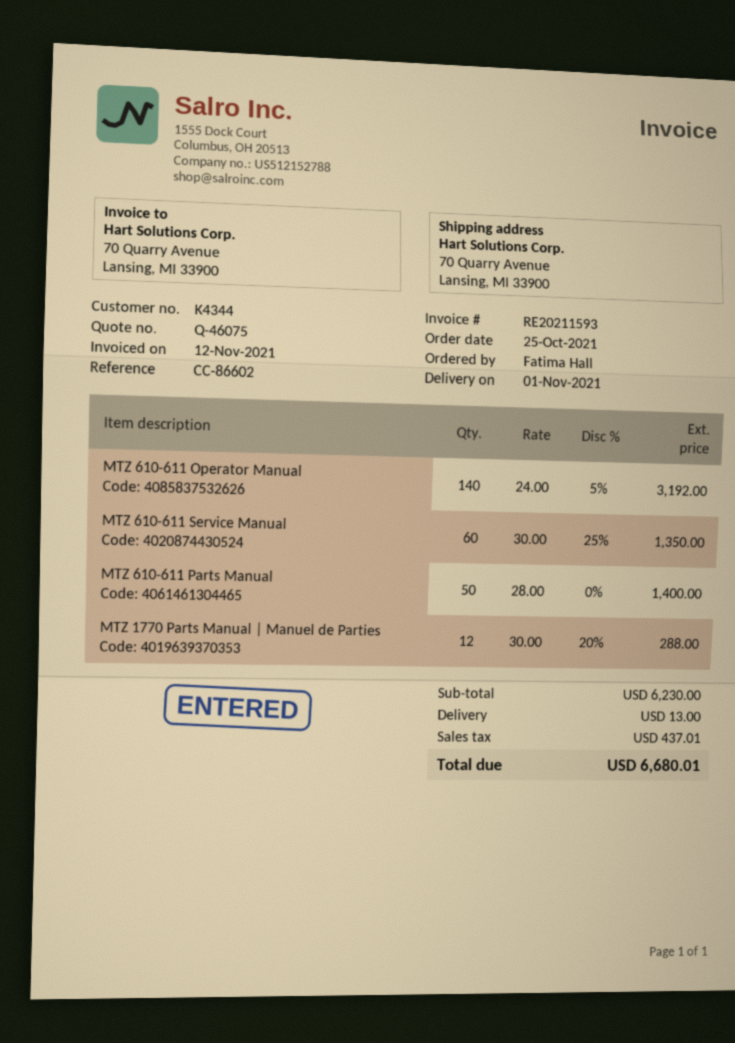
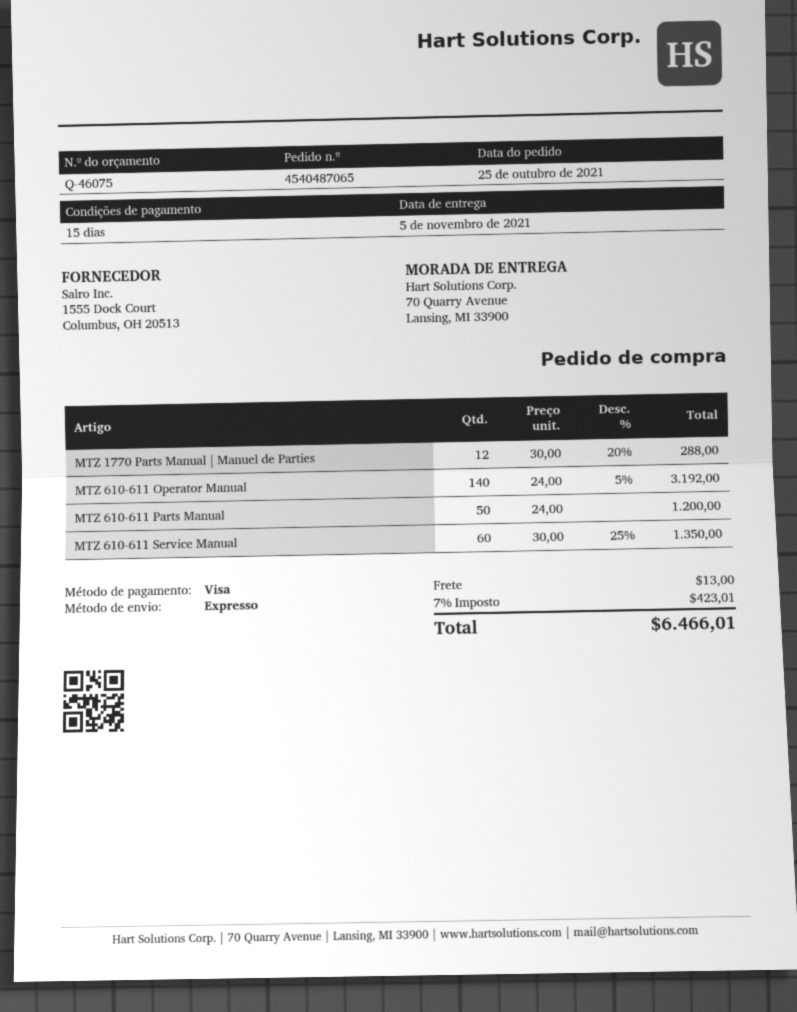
delivery date: 2021-11-01 -> 2021-11-05
MTZ 610-611 Parts Manual: 50 x 28.00 = 1400.00 -> 50 x 24.00 = 1200.00
tax: 437.01 -> 423.01
total: 6680.01 -> 6466.01

